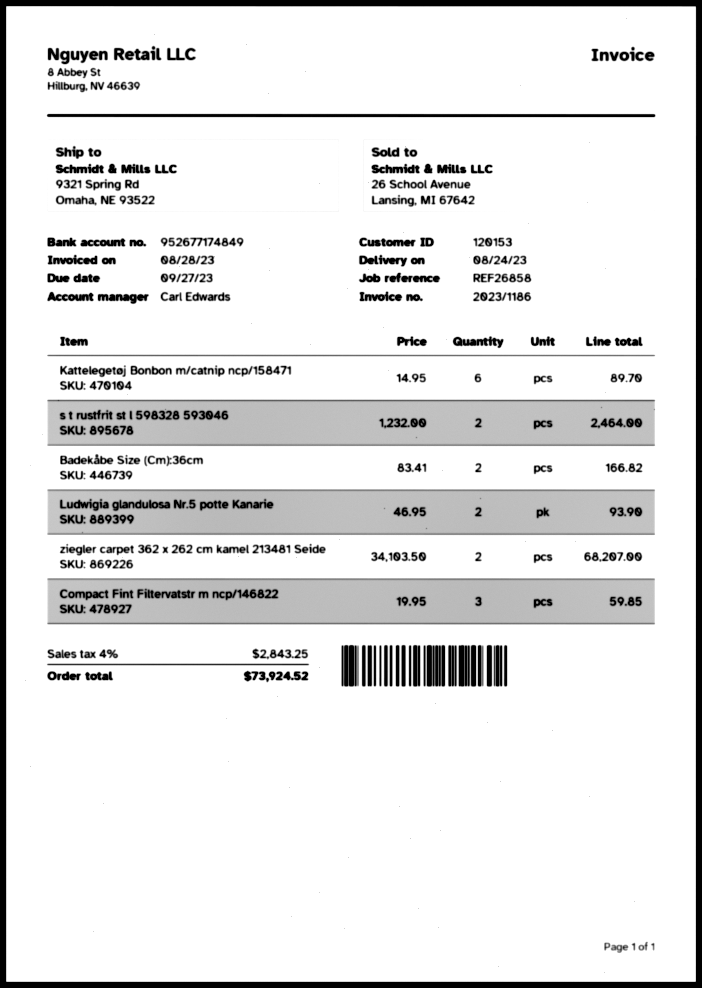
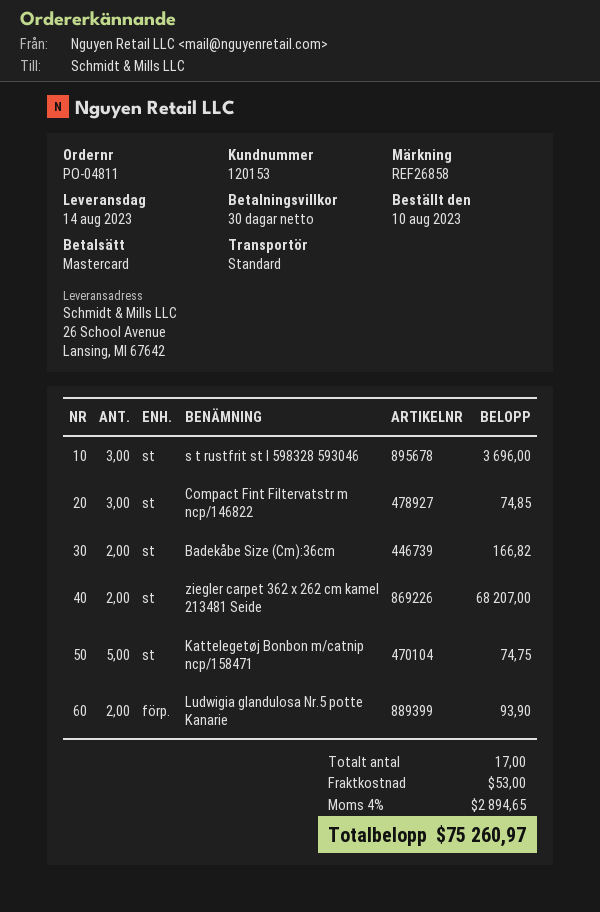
delivery date: 2023-08-24 -> 2023-08-14
ship to: 9321 Spring Rd, Omaha, NE 93522 -> 26 School Avenue, Lansing, MI 67642
Kattelegetøj Bonbon m/catnip ncp/158471: 6 for 89.70 -> 5 for 74.75
s t rustfrit st l 598328 593046: 2 for 2464.00 -> 3 for 3696.00
Compact Fint Filtervatstr m ncp/146822: 3 for 59.85 -> 3 for 74.85
shipping: none -> 53.00
tax: 4% = 2843.25 -> 4% = 2894.65
total: 73924.52 -> 75260.97

